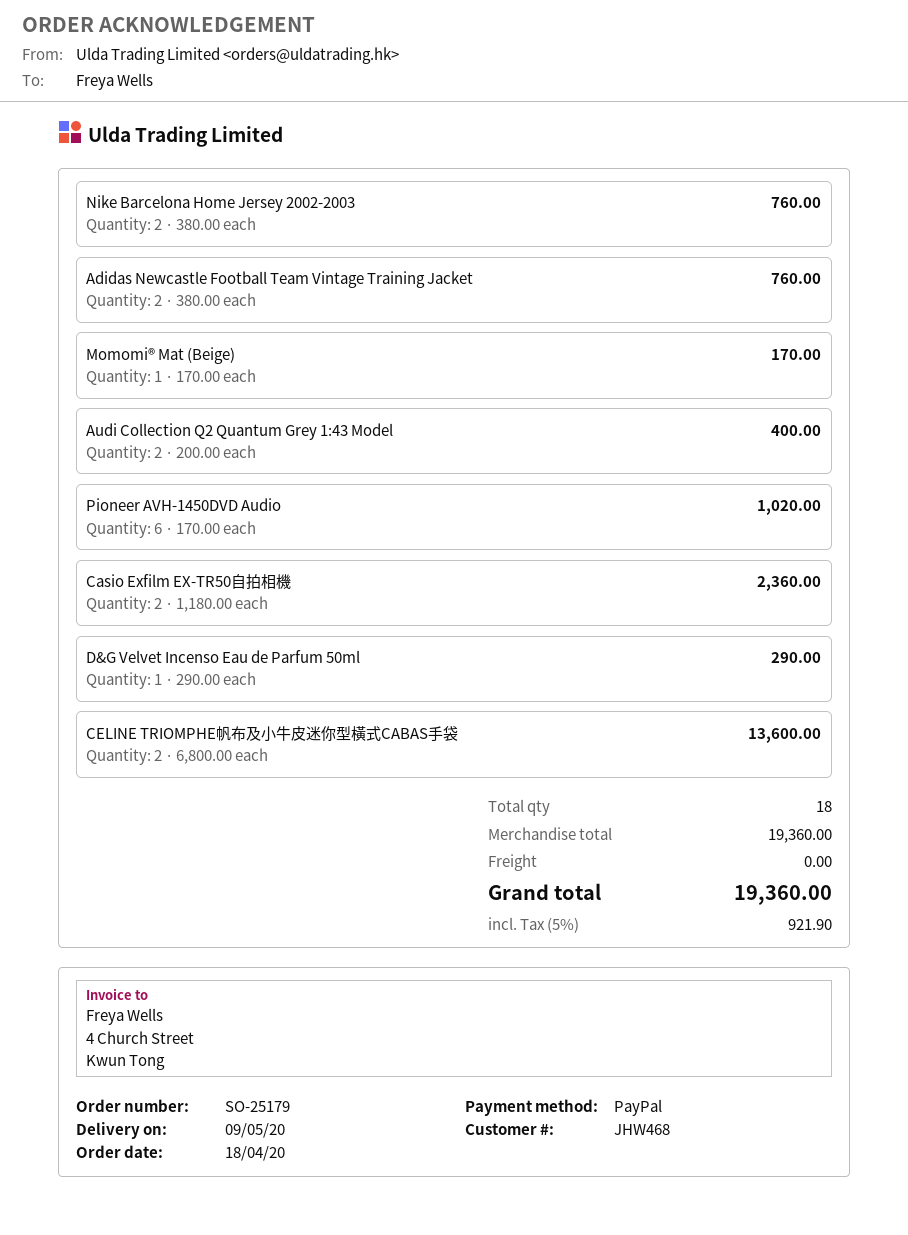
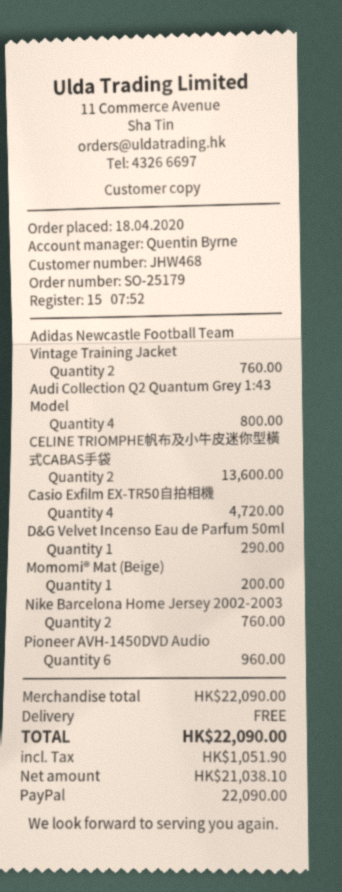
Momomi® Mat (Beige): 1 for 170.00 -> 1 for 200.00
Audi Collection Q2 Quantum Grey 1:43 Model: 2 for 400.00 -> 4 for 800.00
Pioneer AVH-1450DVD Audio: 6 for 1020.00 -> 6 for 960.00
Casio Exfilm EX-TR50自拍相機: 2 for 2360.00 -> 4 for 4720.00
subtotal: 19360.00 -> 22090.00
tax: 921.90 -> 1051.90
total: 19360.00 -> 22090.00

